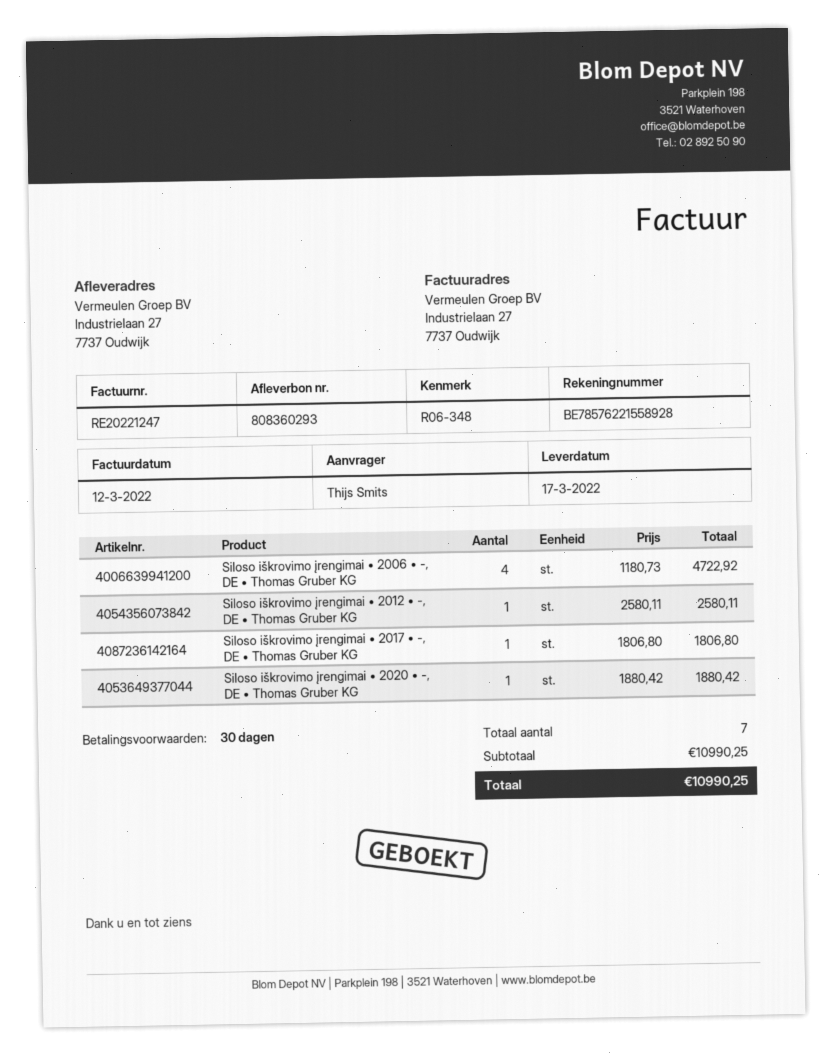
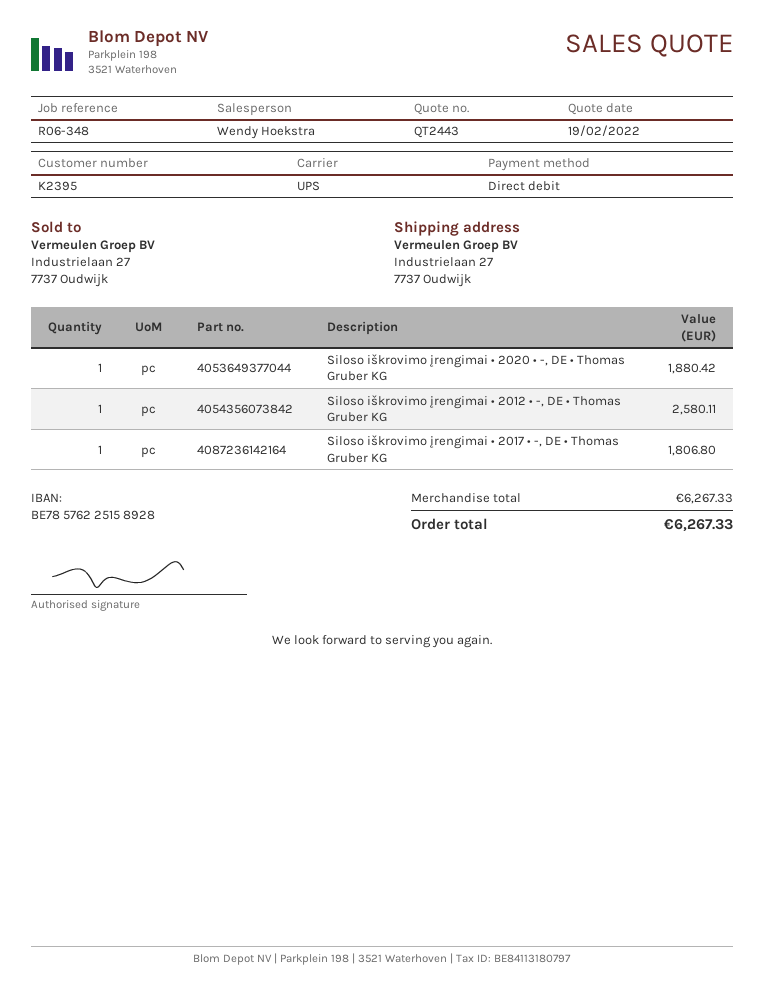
bank account: BE78576221558928 -> BE78576225158928
Siloso iškrovimo įrengimai • 2006 • -, DE • Thomas Gruber KG: 4 for 4722.92 -> none
subtotal: 10990.25 -> 6267.33
total: 10990.25 -> 6267.33

